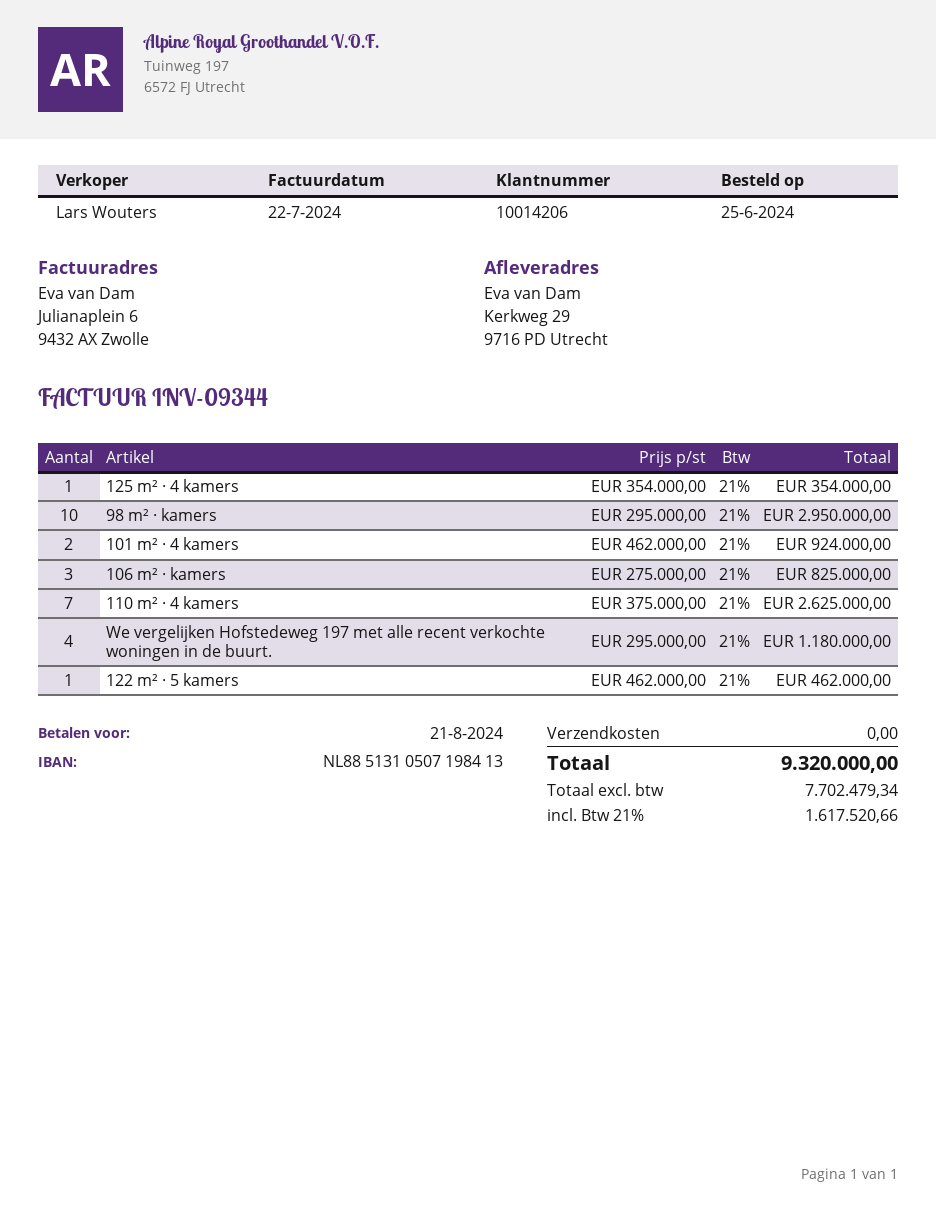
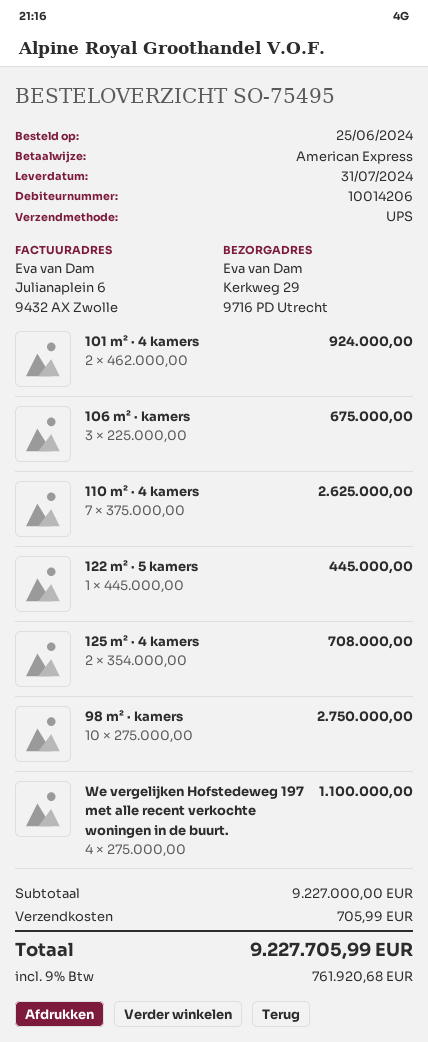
125 m² · 4 kamers: 1 x 354000.00 = 354000.00 -> 2 x 354000.00 = 708000.00
98 m² · kamers: 10 x 295000.00 = 2950000.00 -> 10 x 275000.00 = 2750000.00
106 m² · kamers: 3 x 275000.00 = 825000.00 -> 3 x 225000.00 = 675000.00
We vergelijken Hofstedeweg 197 met alle recent verkochte woningen in de buurt.: 4 x 295000.00 = 1180000.00 -> 4 x 275000.00 = 1100000.00
122 m² · 5 kamers: 1 x 462000.00 = 462000.00 -> 1 x 445000.00 = 445000.00
shipping: 0.00 -> 705.99
tax: 21% = 1617520.66 -> 9% = 761920.68
total: 9320000.00 -> 9227705.99

